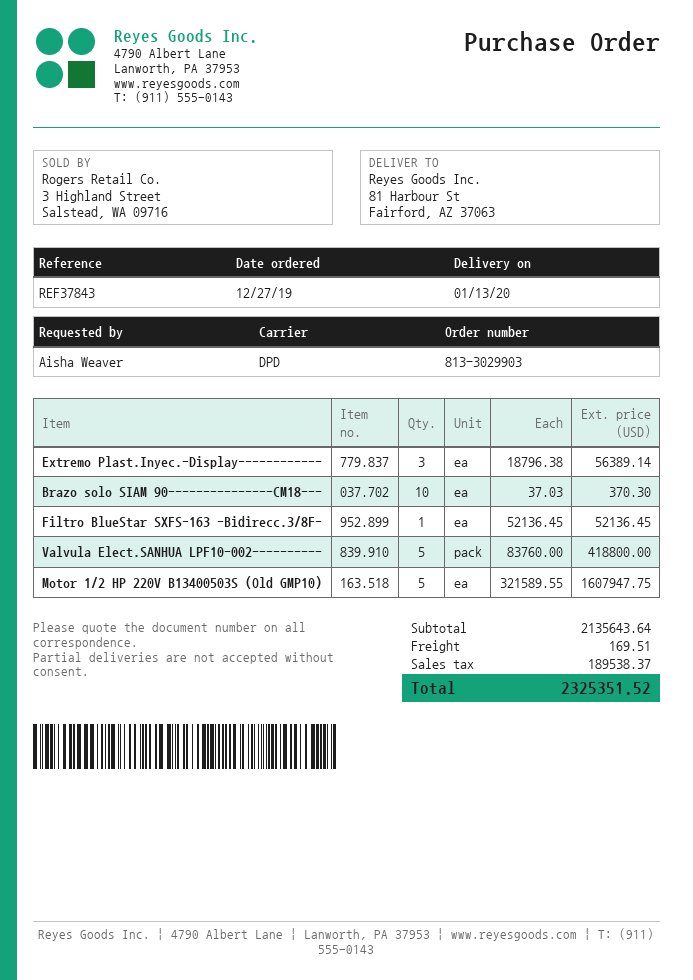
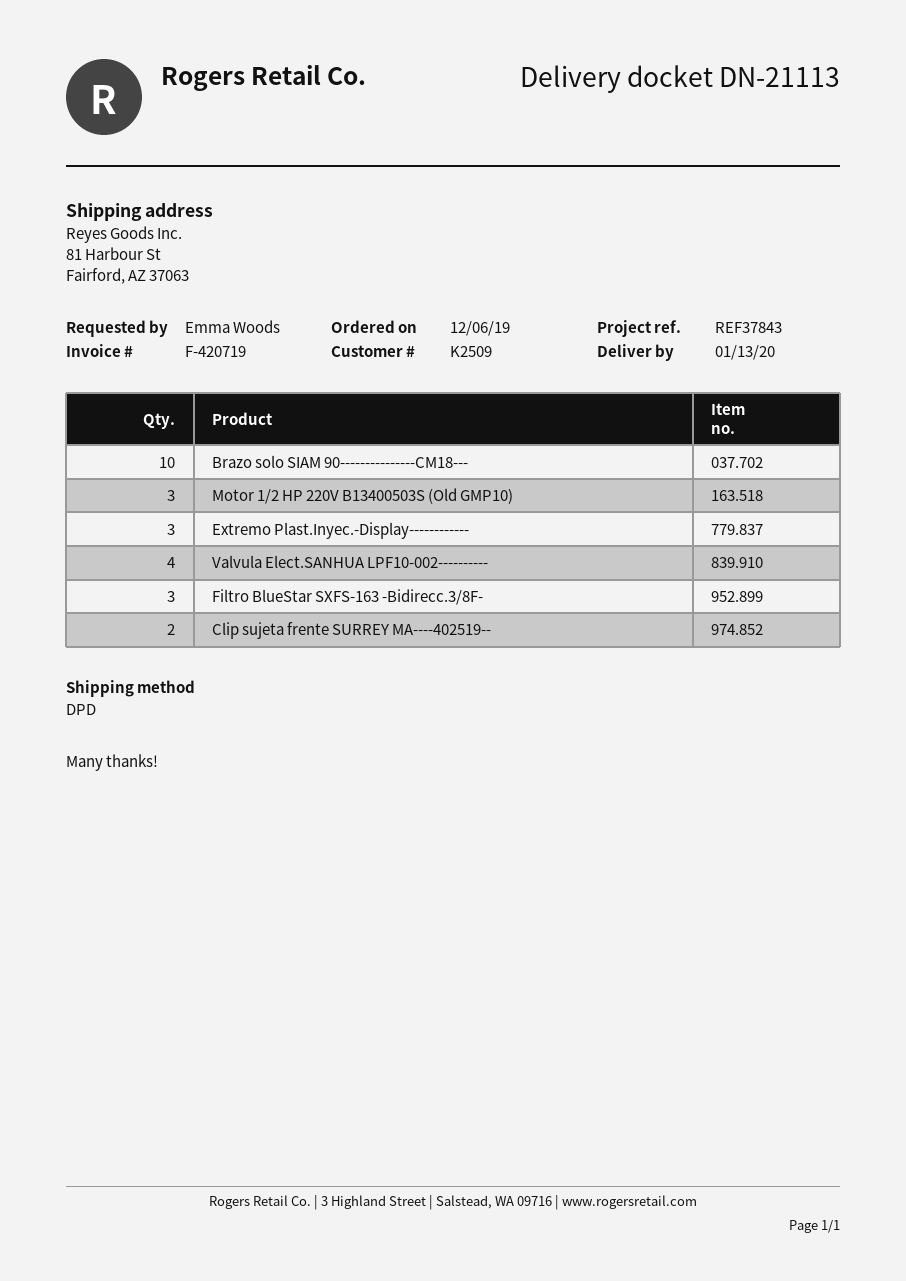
order date: 2019-12-27 -> 2019-12-06
ordered by: Aisha Weaver -> Emma Woods
Filtro BlueStar SXFS-163 -Bidirecc.3/8F-: 1 -> 3
Valvula Elect.SANHUA LPF10-002----------: 5 -> 4
Motor 1/2 HP 220V B13400503S (Old GMP10): 5 -> 3
Clip sujeta frente SURREY MA----402519--: none -> 2

